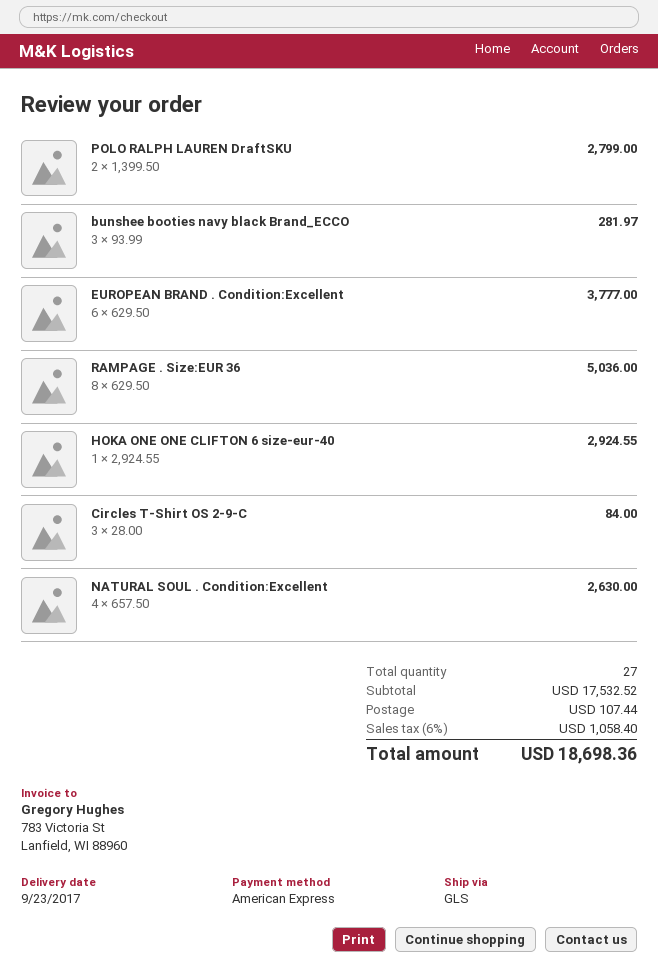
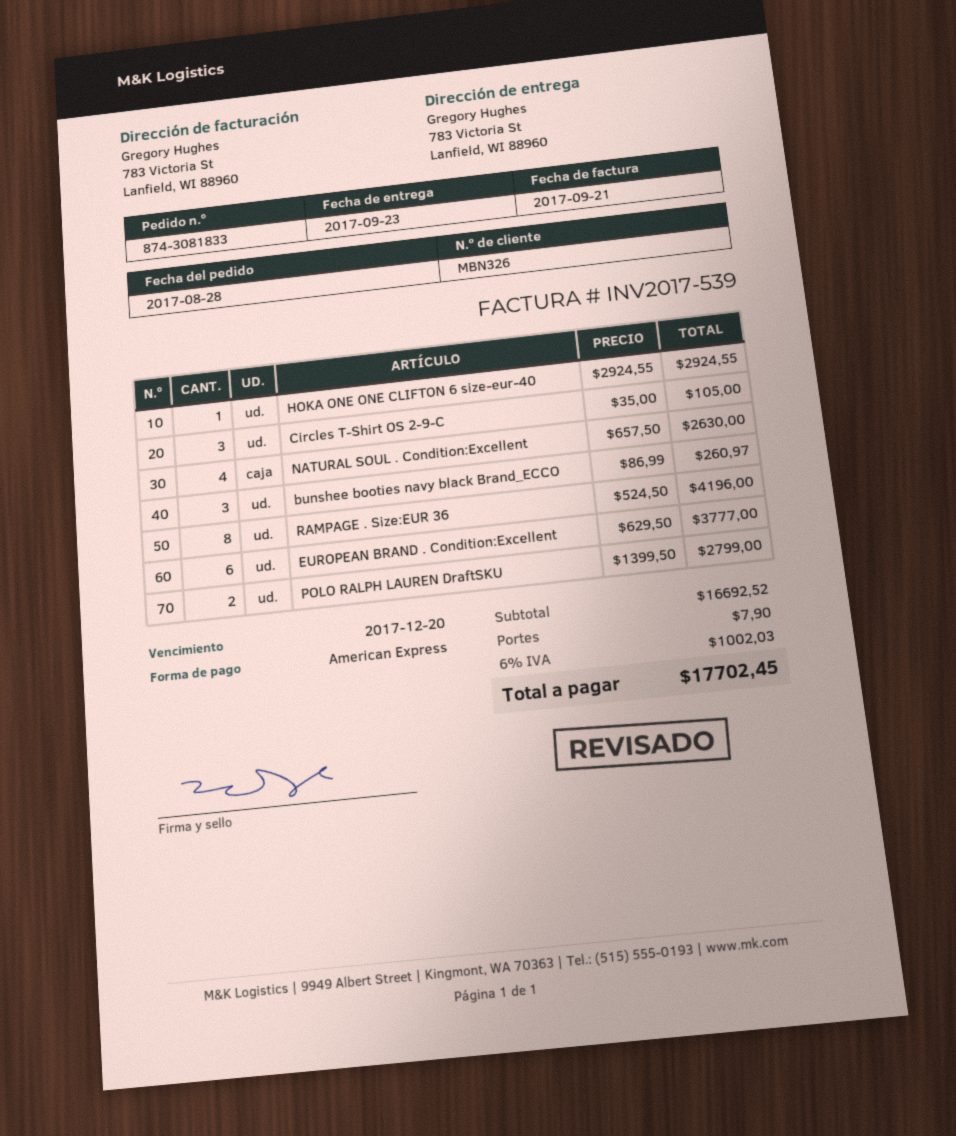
bunshee booties navy black Brand_ECCO: 3 x 93.99 = 281.97 -> 3 x 86.99 = 260.97
RAMPAGE . Size:EUR 36: 8 x 629.50 = 5036.00 -> 8 x 524.50 = 4196.00
Circles T-Shirt OS 2-9-C: 3 x 28.00 = 84.00 -> 3 x 35.00 = 105.00
subtotal: 17532.52 -> 16692.52
shipping: 107.44 -> 7.90
tax: 6% = 1058.40 -> 6% = 1002.03
total: 18698.36 -> 17702.45

